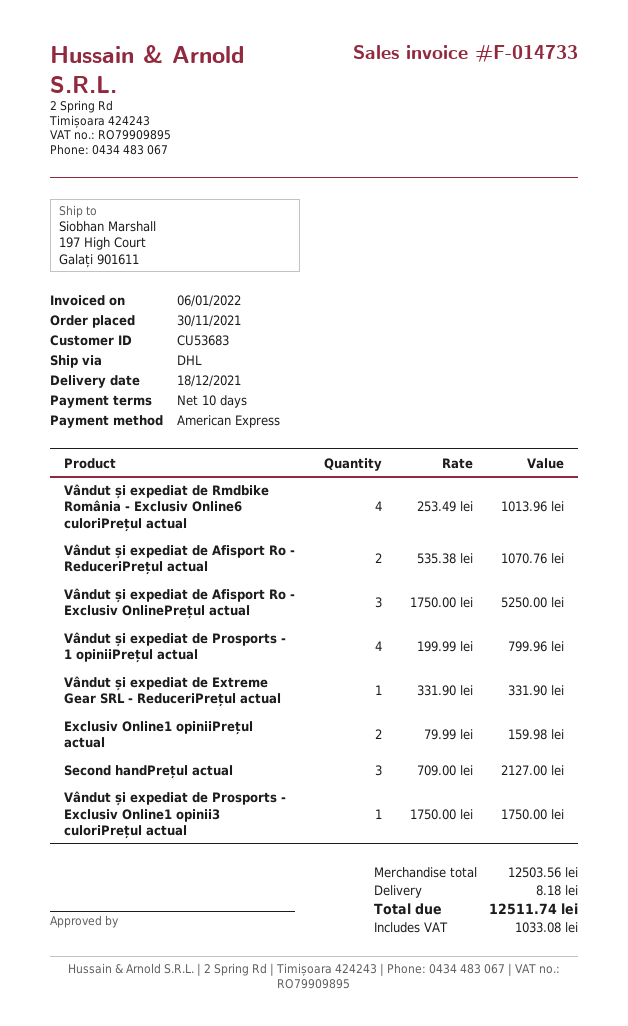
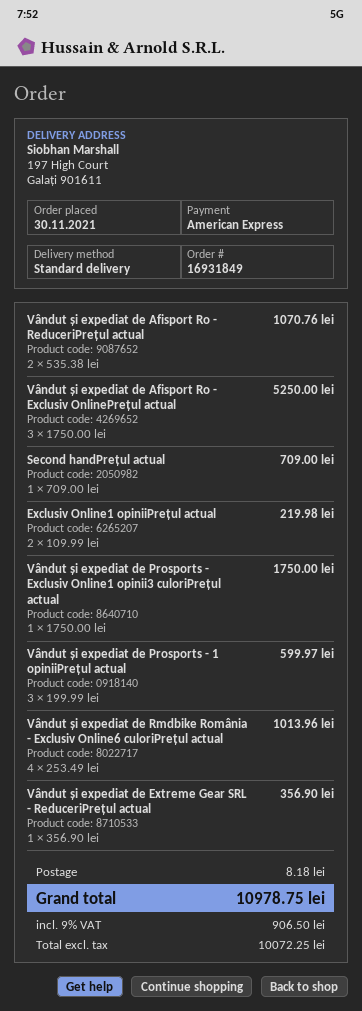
shipping method: DHL -> standard
Vândut și expediat de Prosports - 1 opiniiPrețul actual: 4 x 199.99 = 799.96 -> 3 x 199.99 = 599.97
Vândut și expediat de Extreme Gear SRL - ReduceriPrețul actual: 1 x 331.90 = 331.90 -> 1 x 356.90 = 356.90
Exclusiv Online1 opiniiPrețul actual: 2 x 79.99 = 159.98 -> 2 x 109.99 = 219.98
Second handPrețul actual: 3 x 709.00 = 2127.00 -> 1 x 709.00 = 709.00
tax: 1033.08 -> 906.50
total: 12511.74 -> 10978.75

